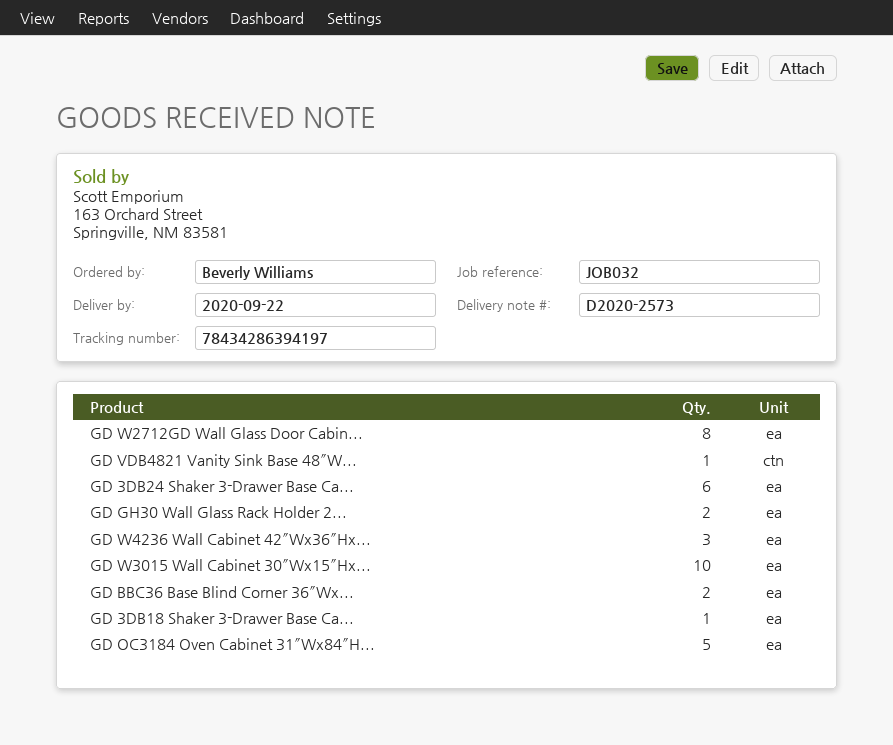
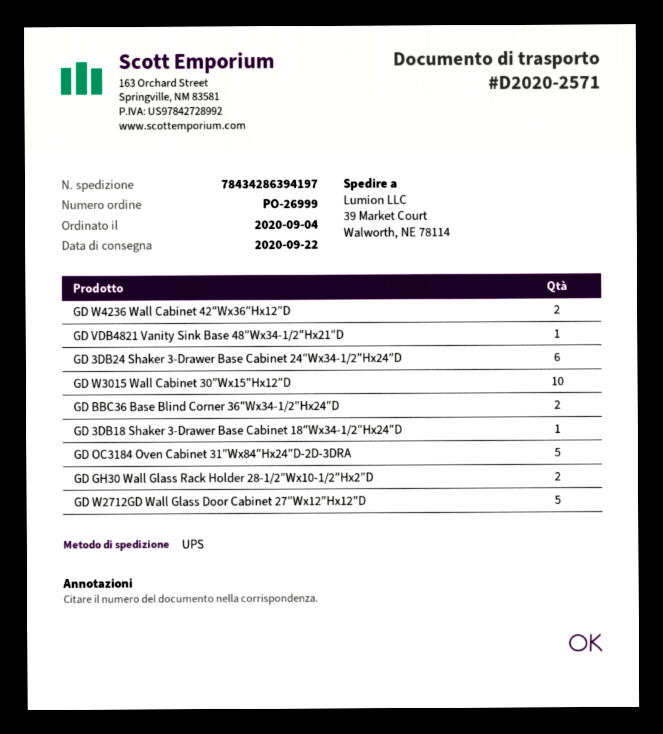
delivery note number: D2020-2573 -> D2020-2571
GD W2712GD Wall Glass Door Cabin...: 8 -> 5
GD W4236 Wall Cabinet 42″Wx36″Hx...: 3 -> 2

